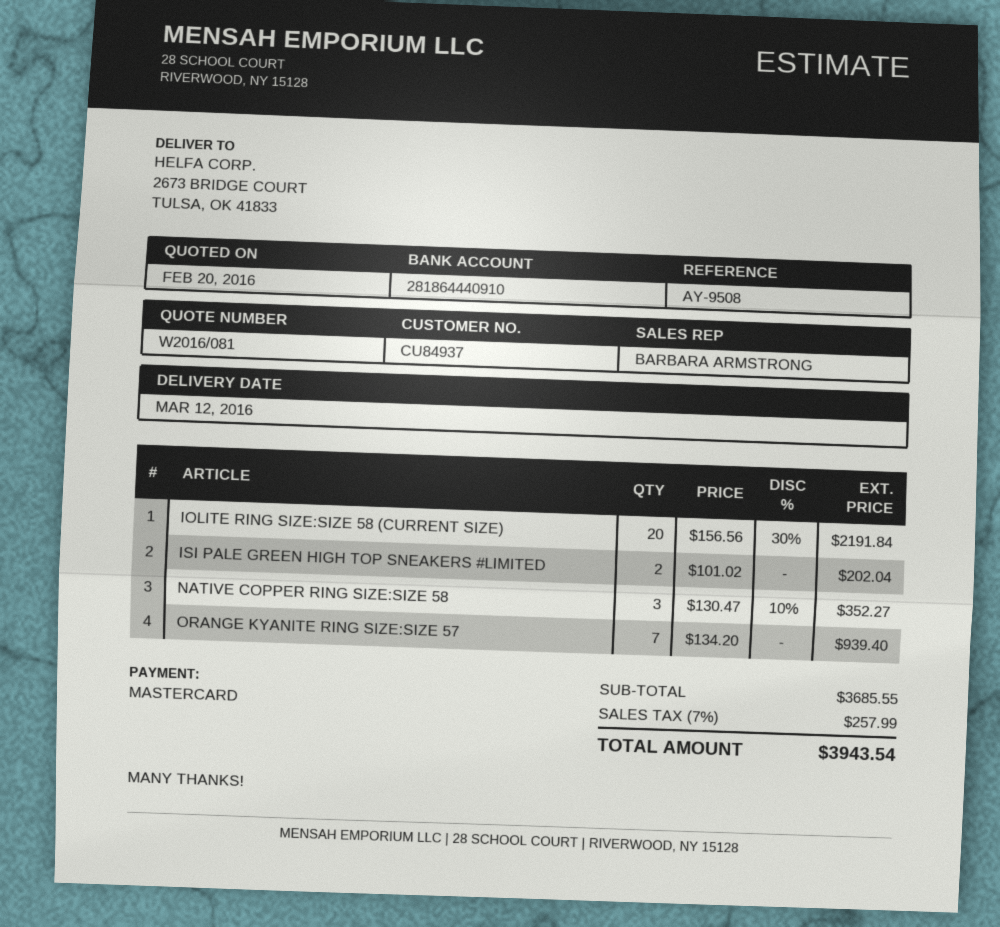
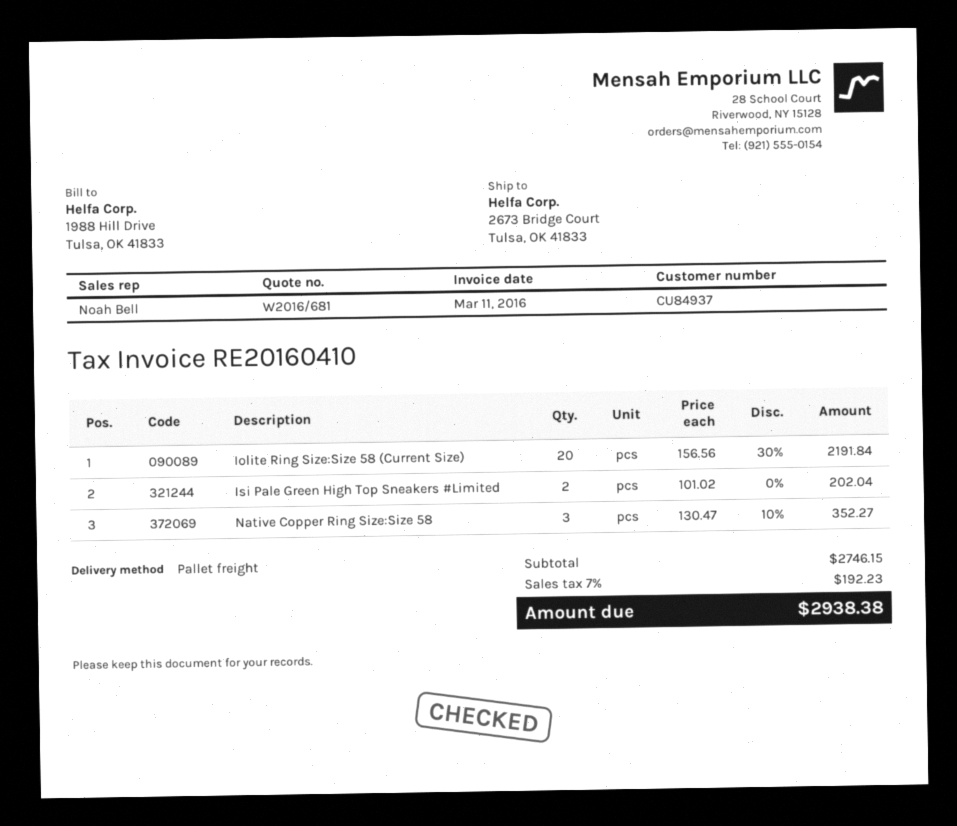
quote number: W2016/081 -> W2016/681
sales rep: BARBARA ARMSTRONG -> Noah Bell
ORANGE KYANITE RING SIZE:SIZE 57: 7 x 134.20 = 939.40 -> none
subtotal: 3685.55 -> 2746.15
tax: 7% = 257.99 -> 7% = 192.23
total: 3943.54 -> 2938.38

